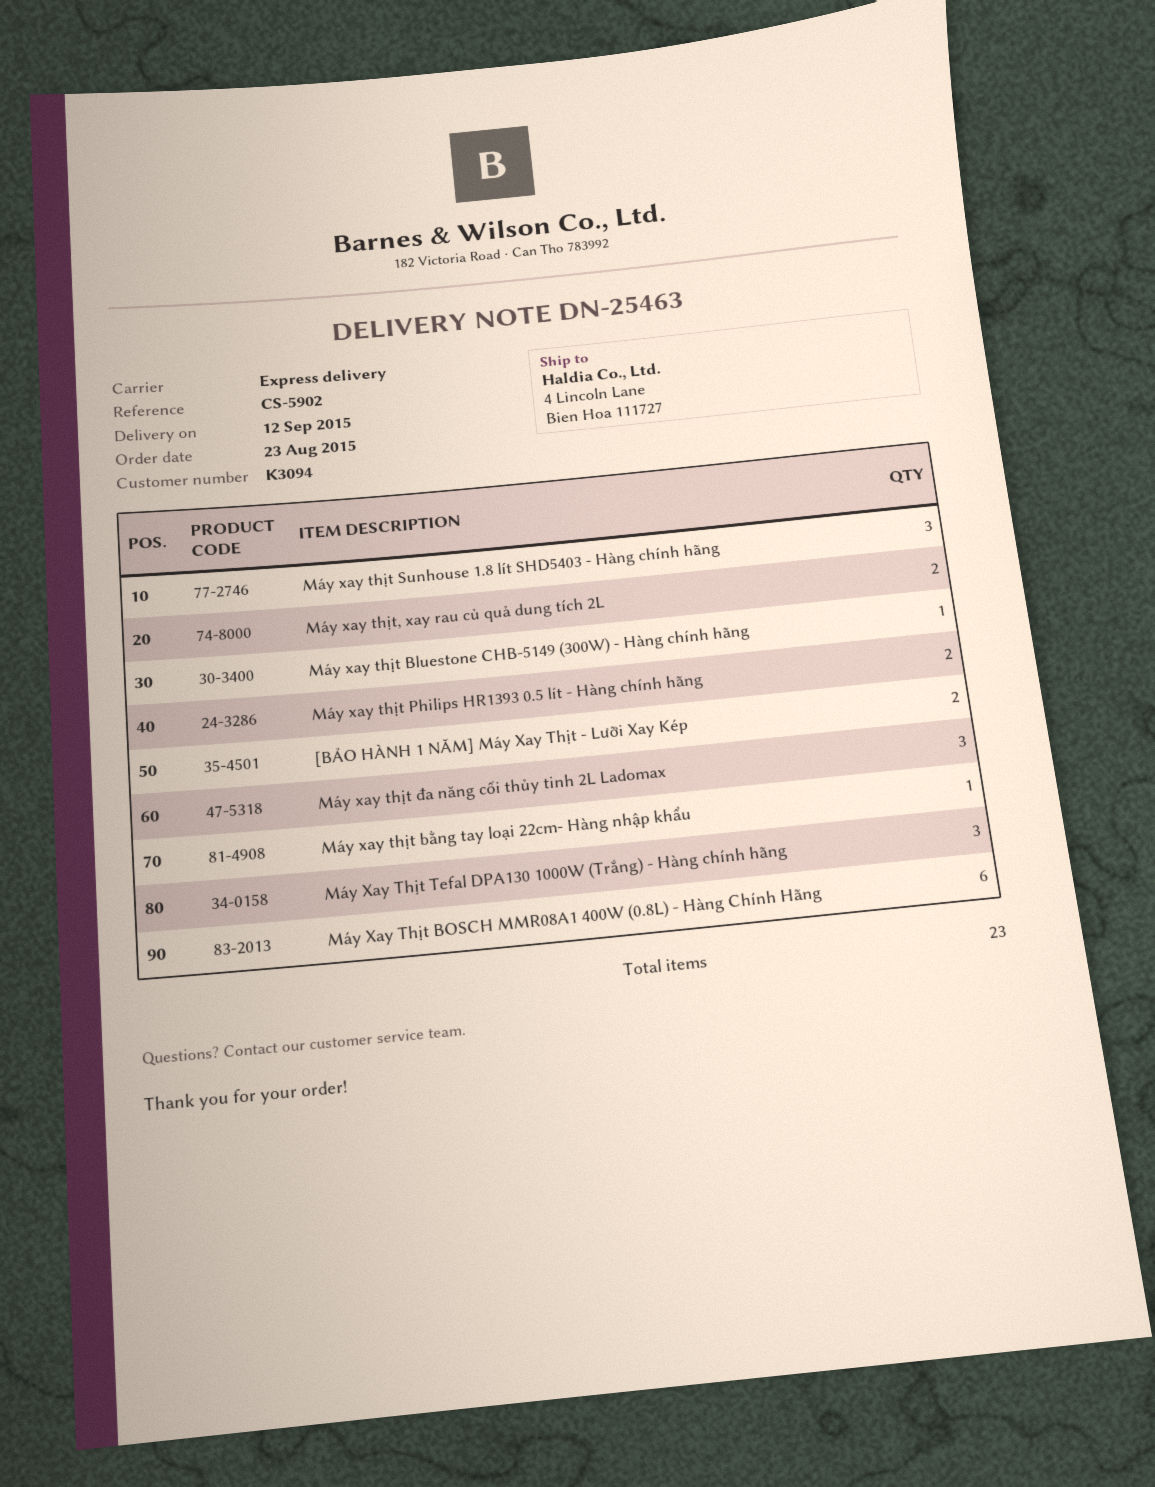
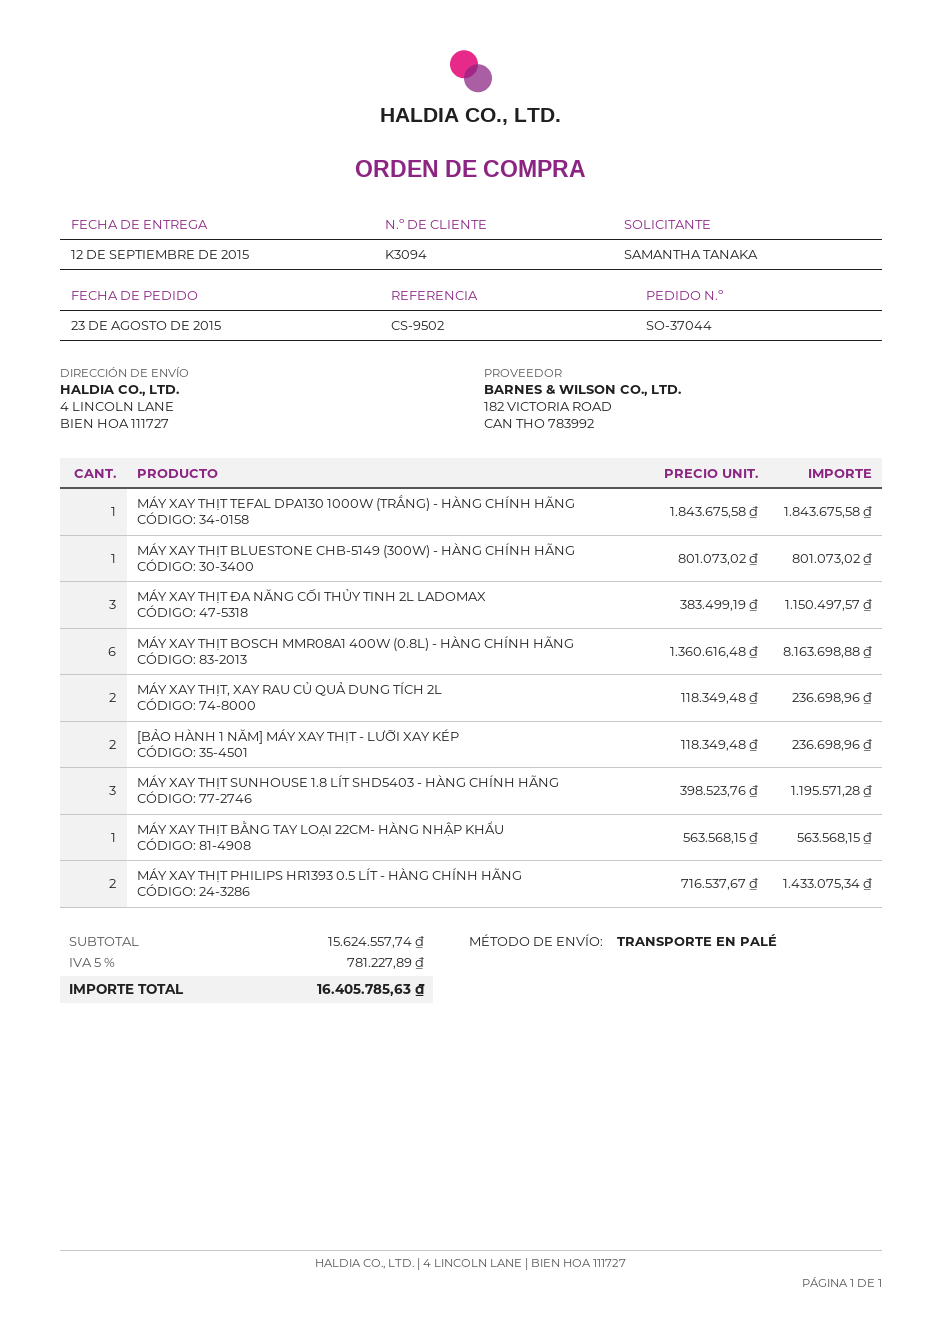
reference: CS-5902 -> CS-9502
shipping method: express -> pallet freight
Máy Xay Thịt Tefal DPA130 1000W (Trắng) - Hàng chính hãng: 3 -> 1

